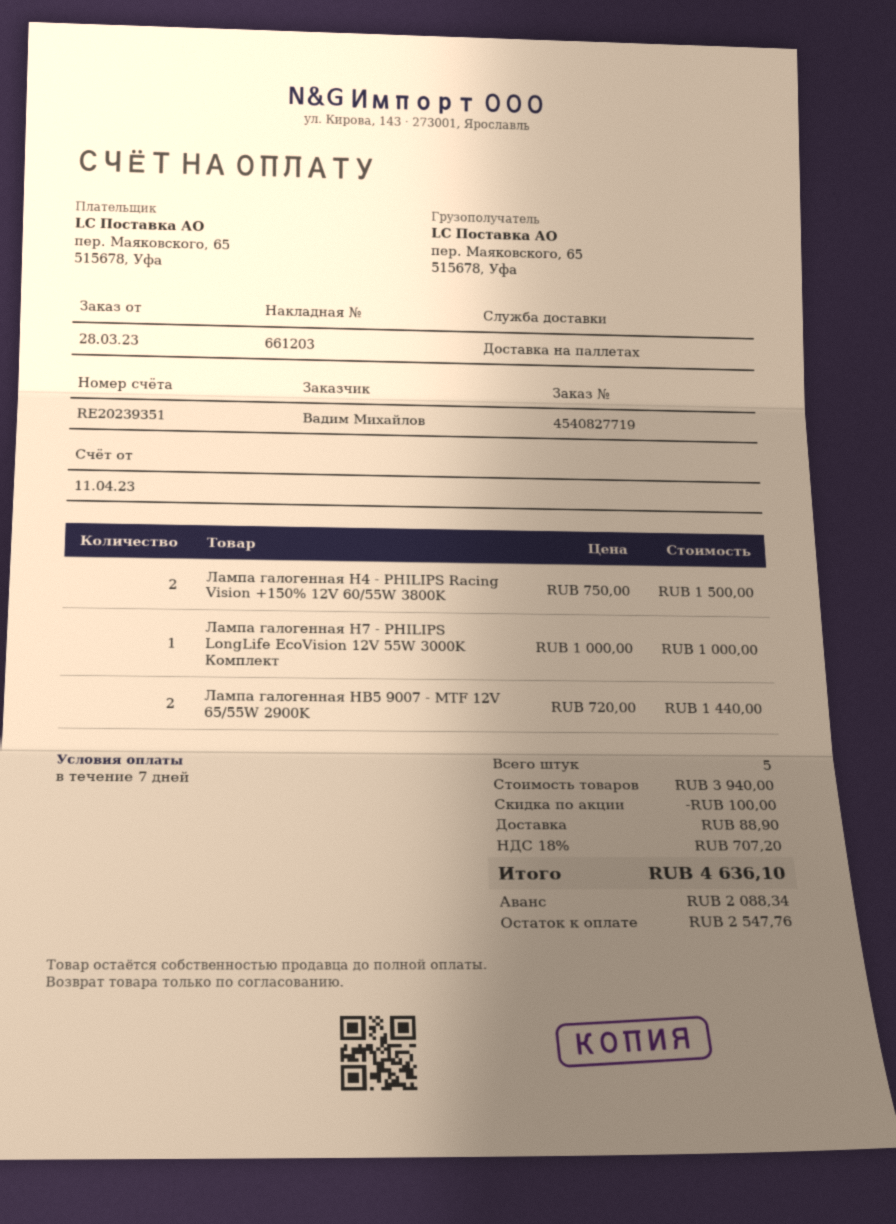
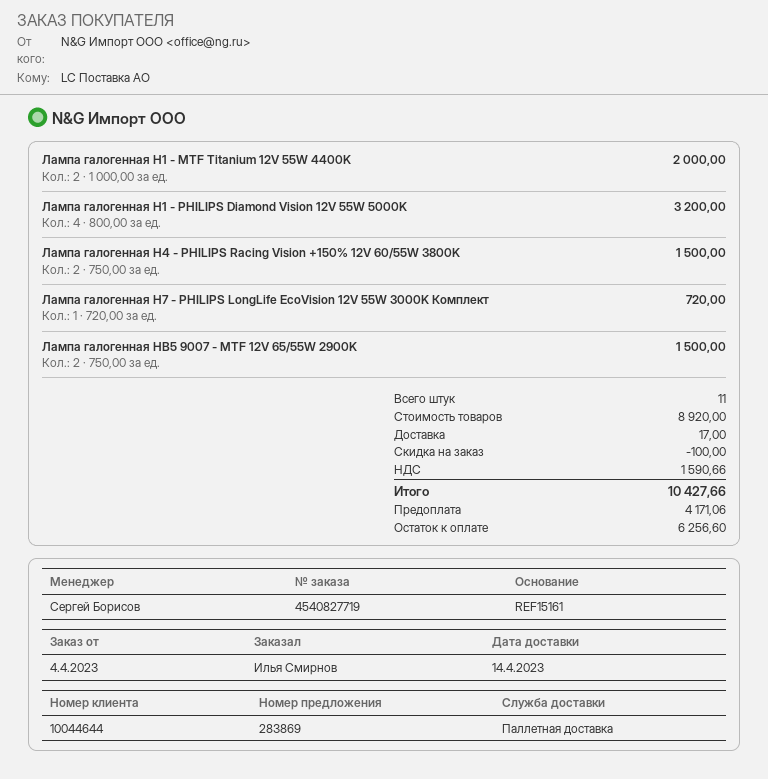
order date: 2023-03-28 -> 2023-04-04
ordered by: Вадим Михайлов -> Илья Смирнов
Лампа галогенная H7 - PHILIPS LongLife EcoVision 12V 55W 3000K Комплект: 1 x 1000.00 = 1000.00 -> 1 x 720.00 = 720.00
Лампа галогенная HB5 9007 - MTF 12V 65/55W 2900K: 2 x 720.00 = 1440.00 -> 2 x 750.00 = 1500.00
Лампа галогенная H1 - MTF Titanium 12V 55W 4400K: none -> 2 x 1000.00 = 2000.00
Лампа галогенная H1 - PHILIPS Diamond Vision 12V 55W 5000K: none -> 4 x 800.00 = 3200.00
total quantity: 5 -> 11
subtotal: 3940.00 -> 8920.00
shipping: 88.90 -> 17.00
tax: 707.20 -> 1590.66
total: 4636.10 -> 10427.66
deposit: 2088.34 -> 4171.06
balance: 2547.76 -> 6256.60

